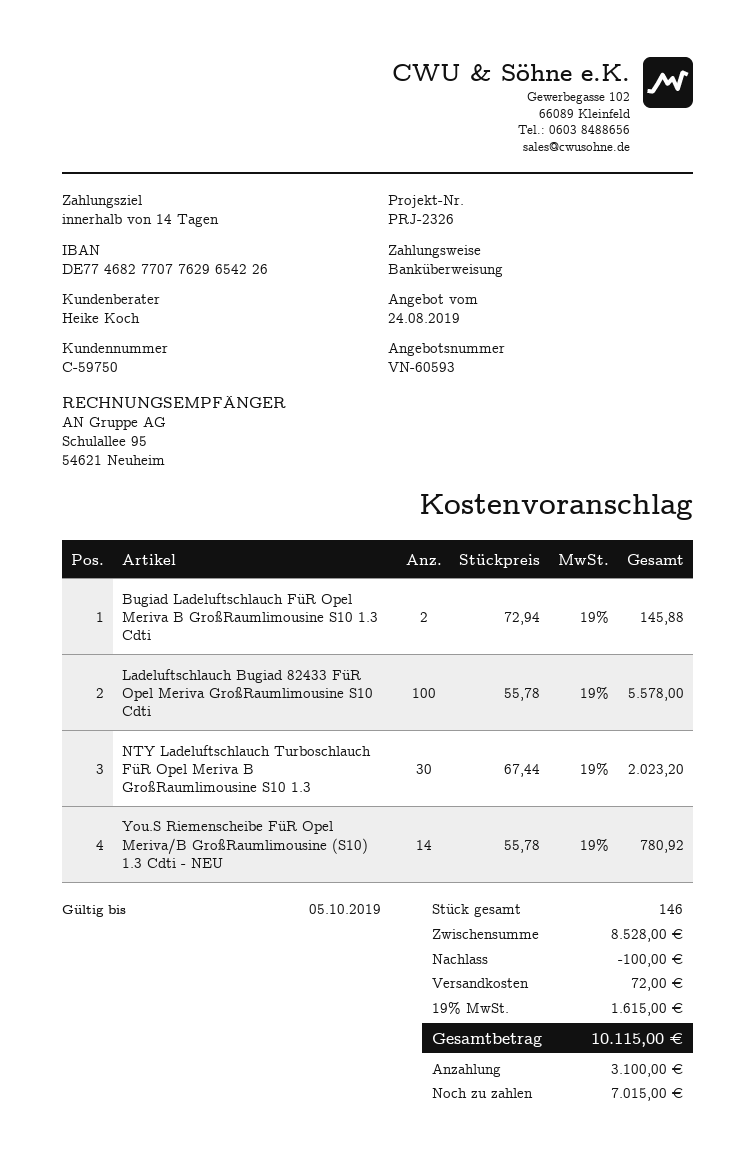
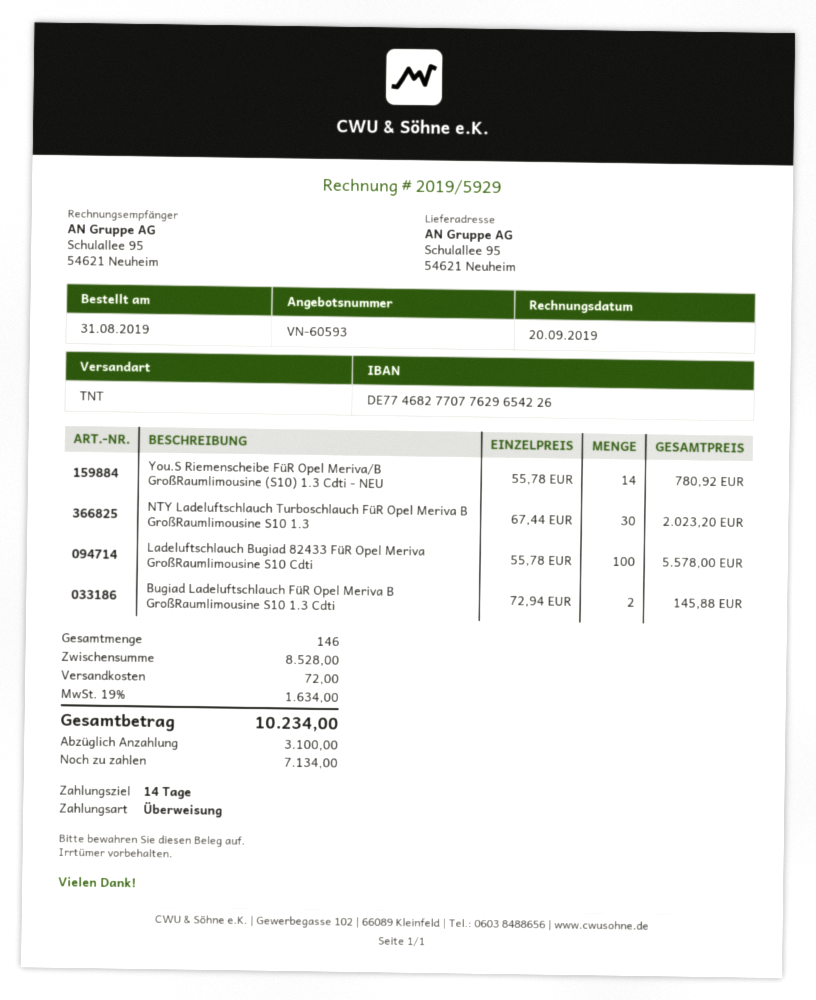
discount: 100.00 -> none
tax: 19% = 1615.00 -> 19% = 1634.00
total: 10115.00 -> 10234.00
balance: 7015.00 -> 7134.00

